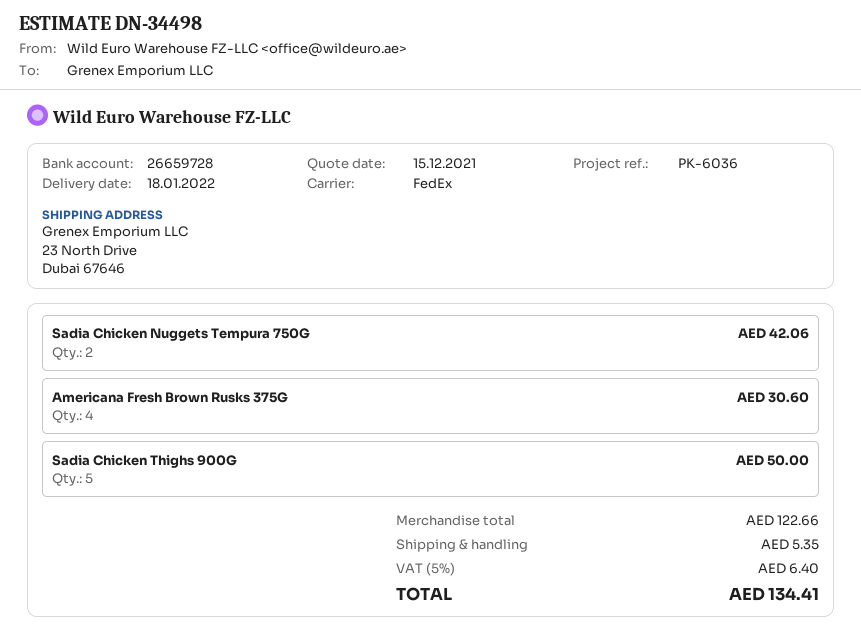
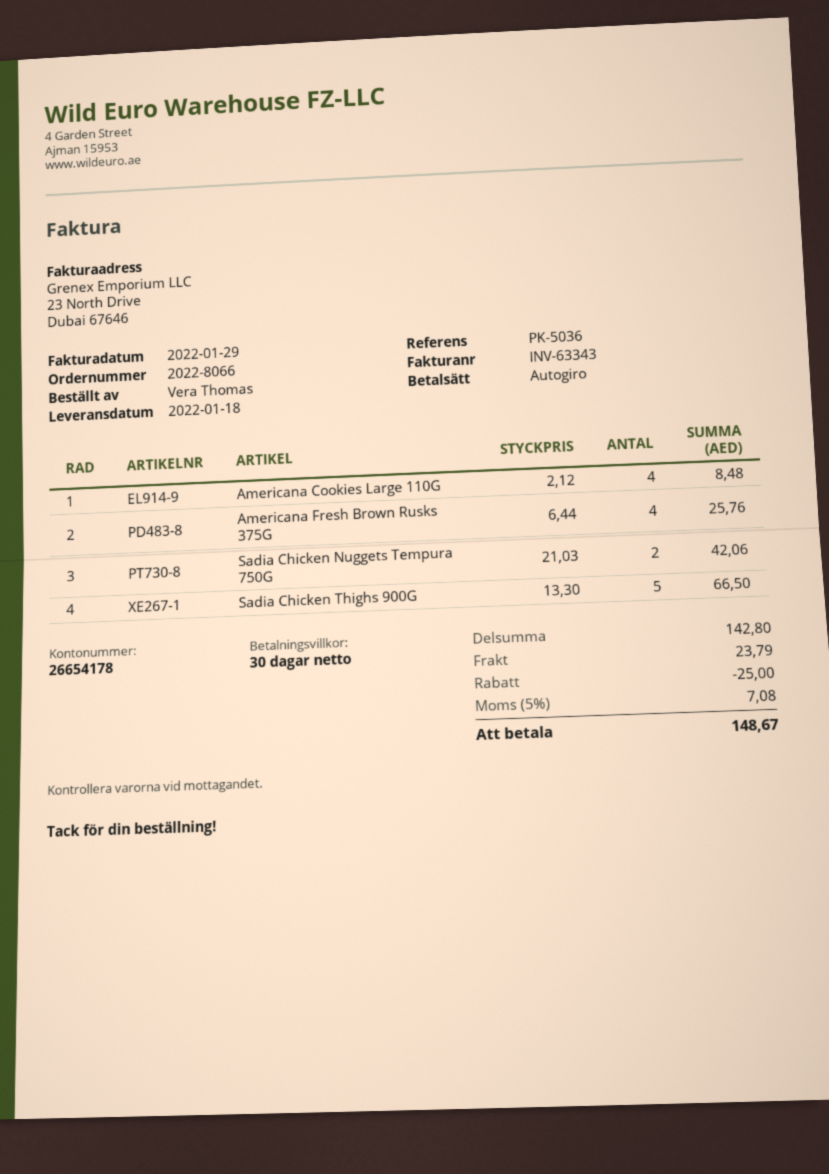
reference: PK-6036 -> PK-5036
bank account: 26659728 -> 26654178
Americana Fresh Brown Rusks 375G: 4 for 30.60 -> 4 for 25.76
Sadia Chicken Thighs 900G: 5 for 50.00 -> 5 for 66.50
Americana Cookies Large 110G: none -> 4 for 8.48
subtotal: 122.66 -> 142.80
discount: none -> 25.00
shipping: 5.35 -> 23.79
tax: 5% = 6.40 -> 5% = 7.08
total: 134.41 -> 148.67

